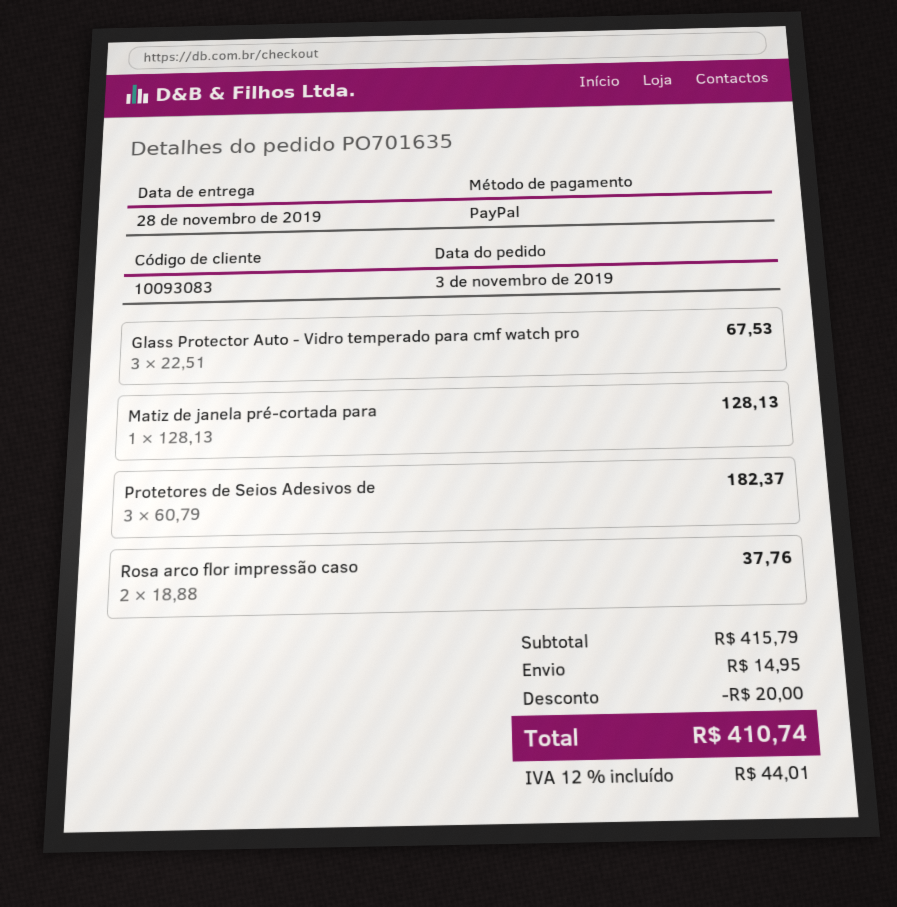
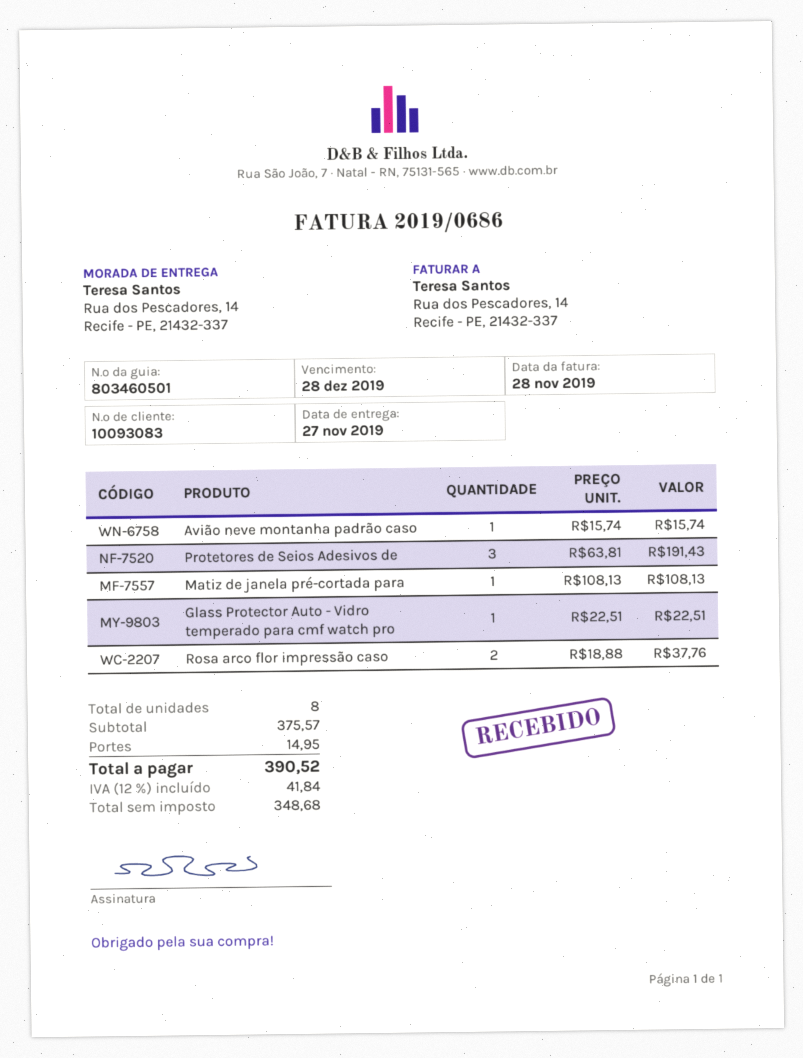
delivery date: 2019-11-28 -> 2019-11-27
Glass Protector Auto - Vidro temperado para cmf watch pro: 3 x 22.51 = 67.53 -> 1 x 22.51 = 22.51
Matiz de janela pré-cortada para: 1 x 128.13 = 128.13 -> 1 x 108.13 = 108.13
Protetores de Seios Adesivos de: 3 x 60.79 = 182.37 -> 3 x 63.81 = 191.43
Avião neve montanha padrão caso: none -> 1 x 15.74 = 15.74
subtotal: 415.79 -> 375.57
discount: 20.00 -> none
tax: 12% = 44.01 -> 12% = 41.84
total: 410.74 -> 390.52

